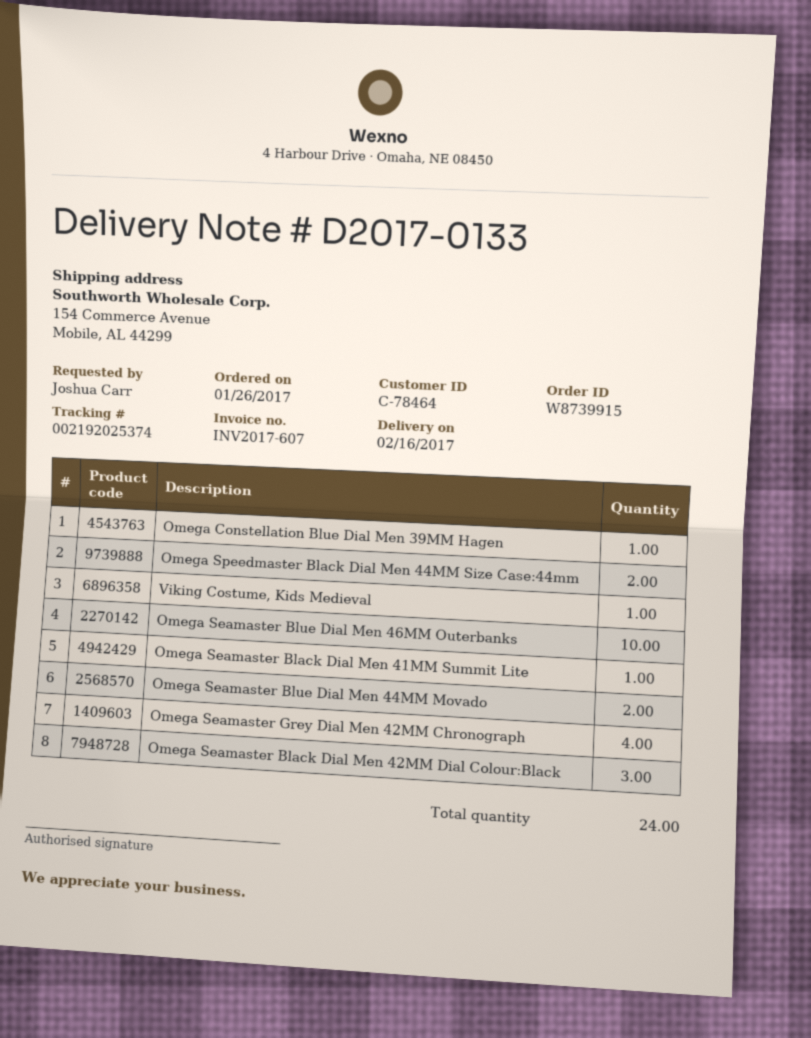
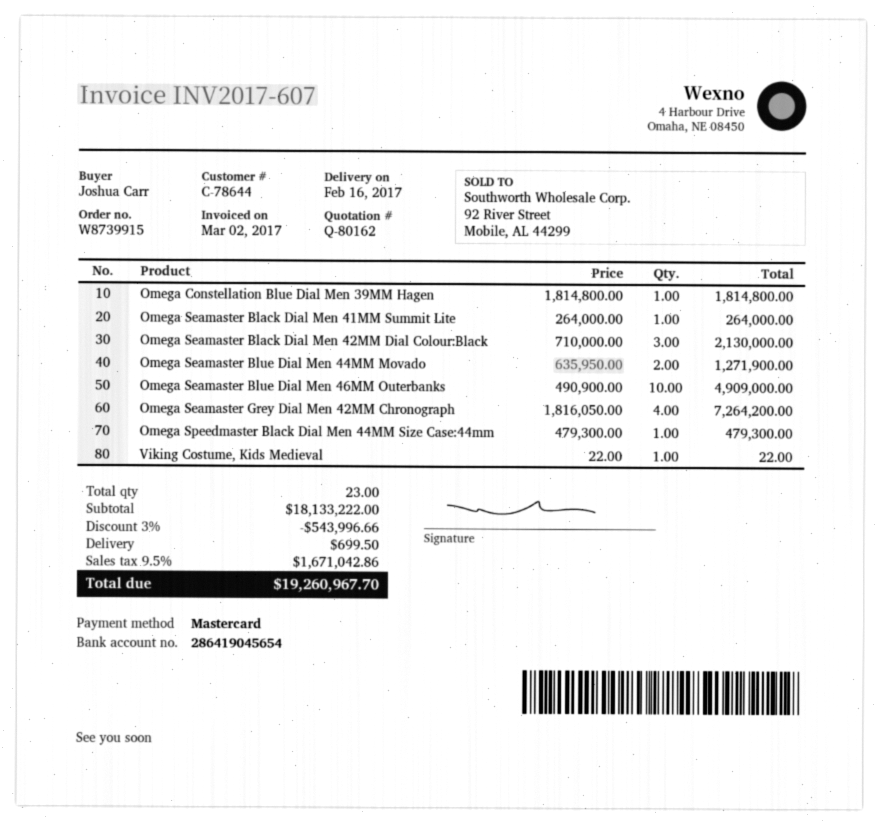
customer number: C-78464 -> C-78644
Omega Speedmaster Black Dial Men 44MM Size Case:44mm: 2 -> 1
total quantity: 24 -> 23

